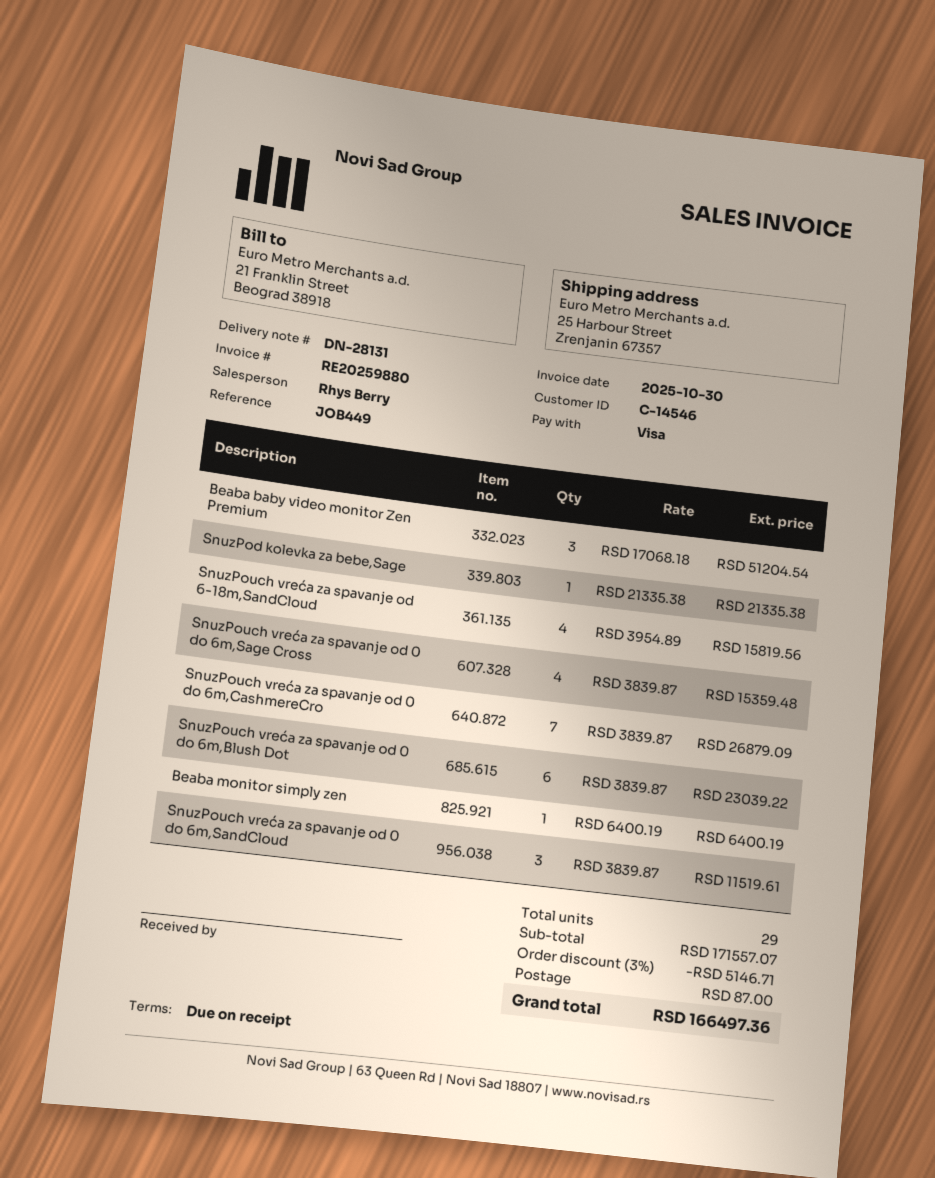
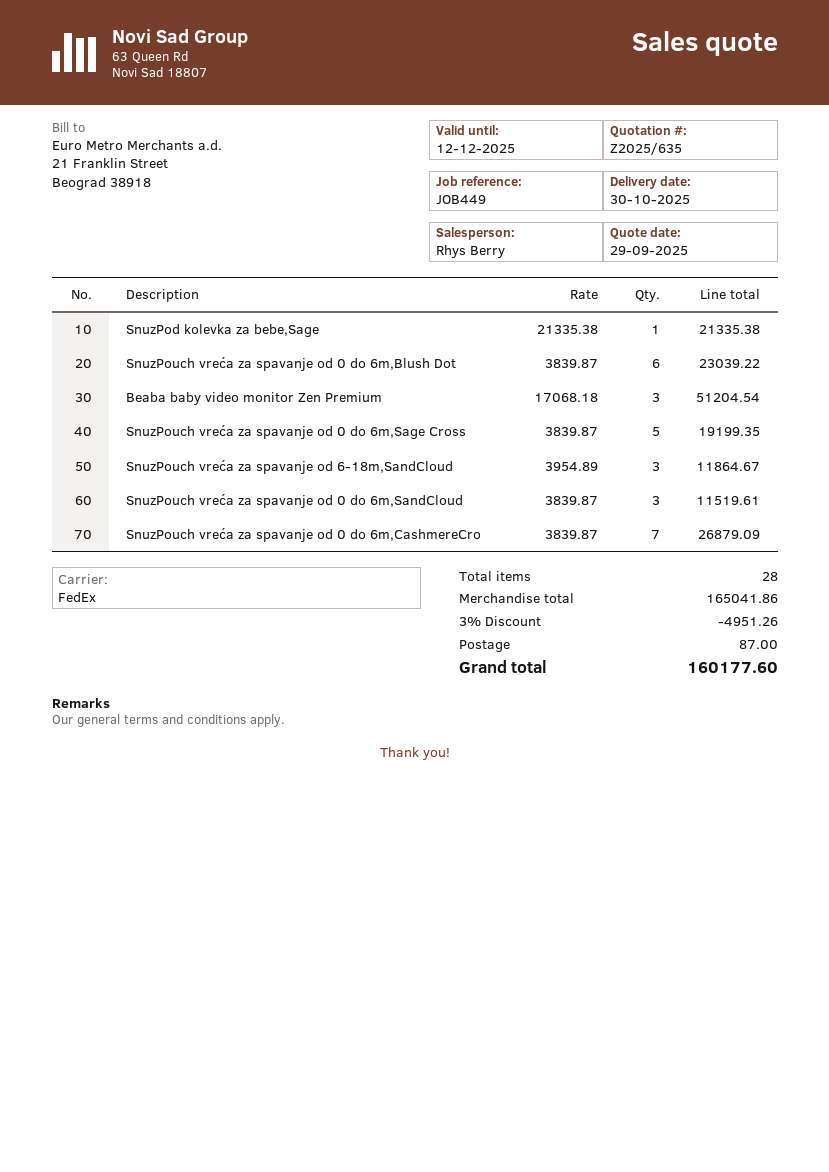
SnuzPouch vreća za spavanje od 6-18m,SandCloud: 4 x 3954.89 = 15819.56 -> 3 x 3954.89 = 11864.67
SnuzPouch vreća za spavanje od 0 do 6m,Sage Cross: 4 x 3839.87 = 15359.48 -> 5 x 3839.87 = 19199.35
Beaba monitor simply zen: 1 x 6400.19 = 6400.19 -> none
total quantity: 29 -> 28
subtotal: 171557.07 -> 165041.86
discount: 3% = 5146.71 -> 3% = 4951.26
total: 166497.36 -> 160177.60

